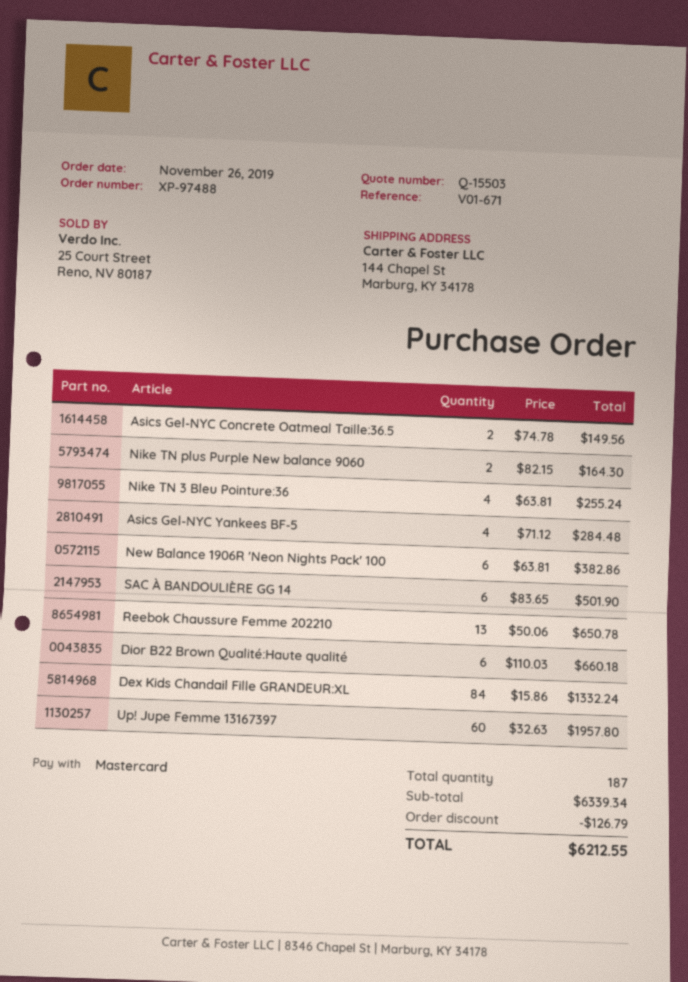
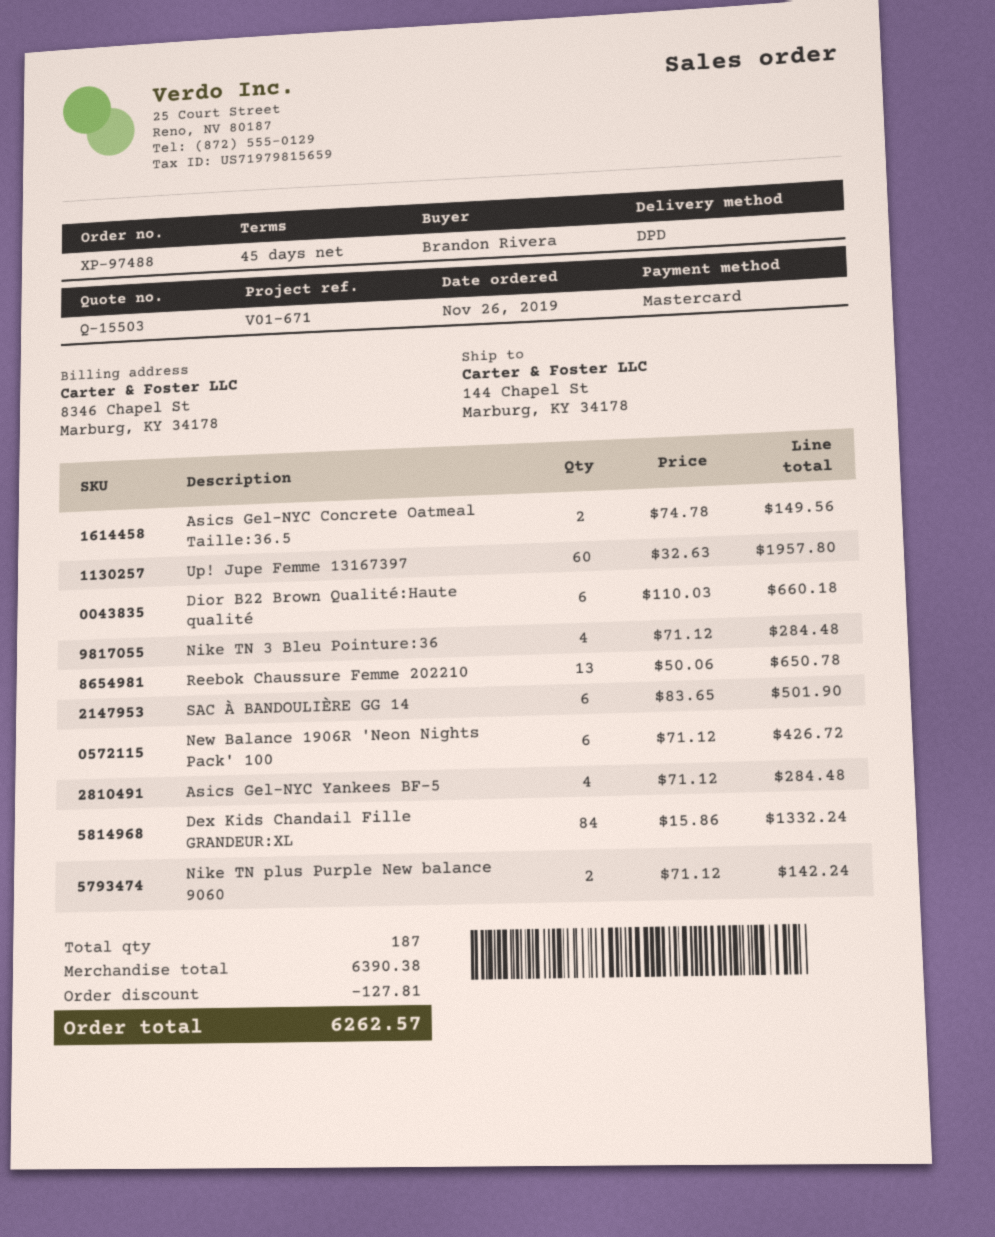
Nike TN plus Purple New balance 9060: 2 x 82.15 = 164.30 -> 2 x 71.12 = 142.24
Nike TN 3 Bleu Pointure:36: 4 x 63.81 = 255.24 -> 4 x 71.12 = 284.48
New Balance 1906R 'Neon Nights Pack' 100: 6 x 63.81 = 382.86 -> 6 x 71.12 = 426.72
subtotal: 6339.34 -> 6390.38
discount: 126.79 -> 127.81
total: 6212.55 -> 6262.57

